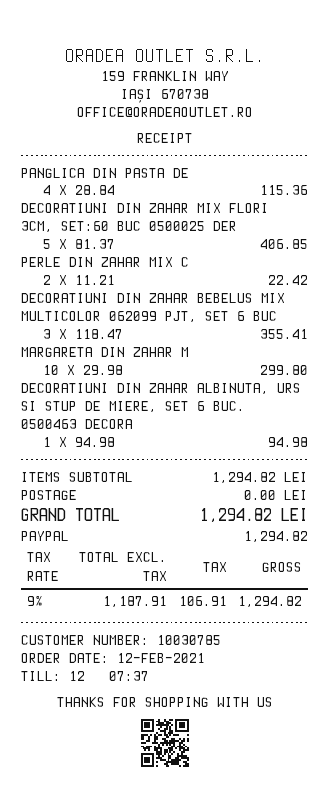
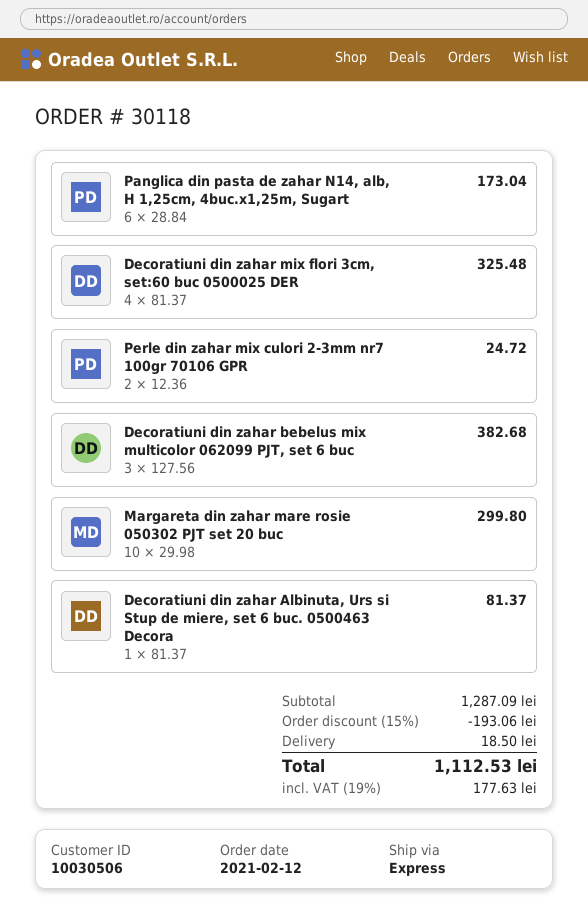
customer number: 10030785 -> 10030506
PANGLICA DIN PASTA DE: 4 x 28.84 = 115.36 -> 6 x 28.84 = 173.04
DECORATIUNI DIN ZAHAR MIX FLORI 3CM, SET:60 BUC 0500025 DER: 5 x 81.37 = 406.85 -> 4 x 81.37 = 325.48
PERLE DIN ZAHAR MIX C: 2 x 11.21 = 22.42 -> 2 x 12.36 = 24.72
DECORATIUNI DIN ZAHAR BEBELUS MIX MULTICOLOR 062099 PJT, SET 6 BUC: 3 x 118.47 = 355.41 -> 3 x 127.56 = 382.68
DECORATIUNI DIN ZAHAR ALBINUTA, URS SI STUP DE MIERE, SET 6 BUC. 0500463 DECORA: 1 x 94.98 = 94.98 -> 1 x 81.37 = 81.37
subtotal: 1294.82 -> 1287.09
discount: none -> 15% = 193.06
shipping: 0.00 -> 18.50
tax: 9% = 106.91 -> 19% = 177.63
total: 1294.82 -> 1112.53

